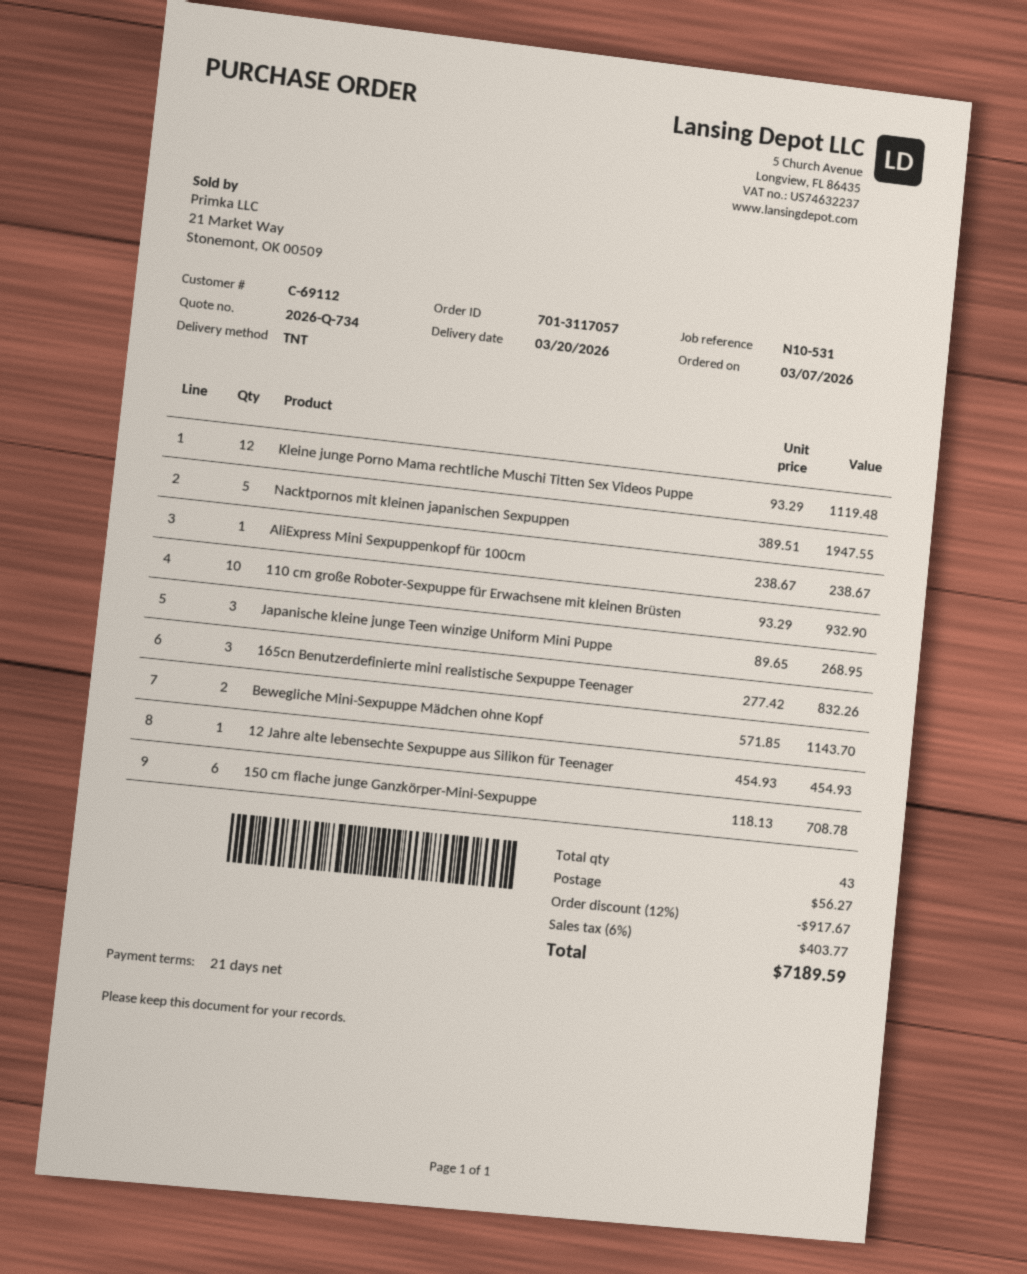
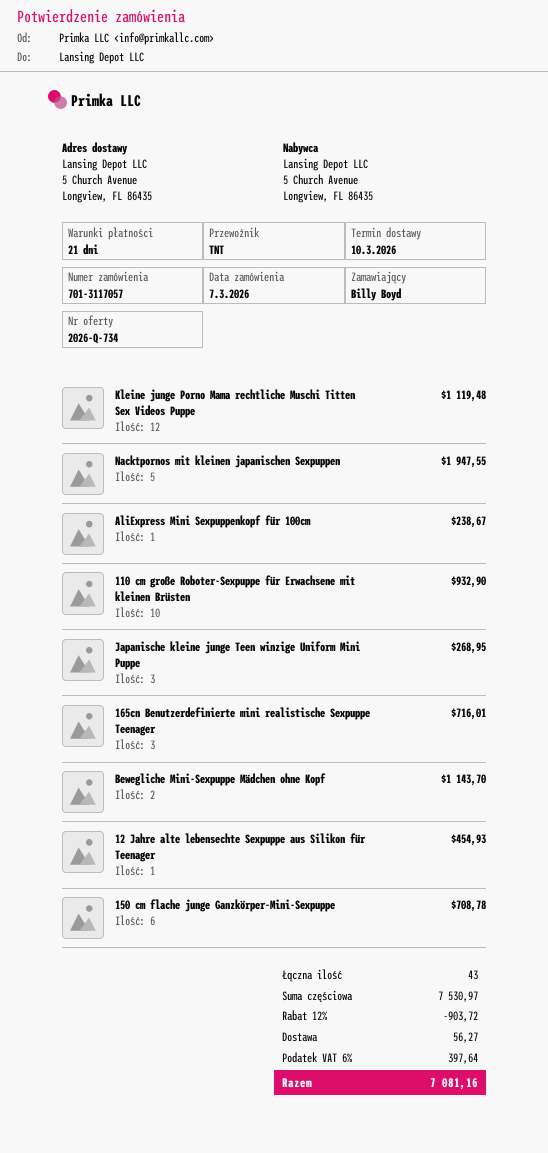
delivery date: 2026-03-20 -> 2026-03-10
165cn Benutzerdefinierte mini realistische Sexpuppe Teenager: 3 for 832.26 -> 3 for 716.01
discount: 12% = 917.67 -> 12% = 903.72
tax: 6% = 403.77 -> 6% = 397.64
total: 7189.59 -> 7081.16

